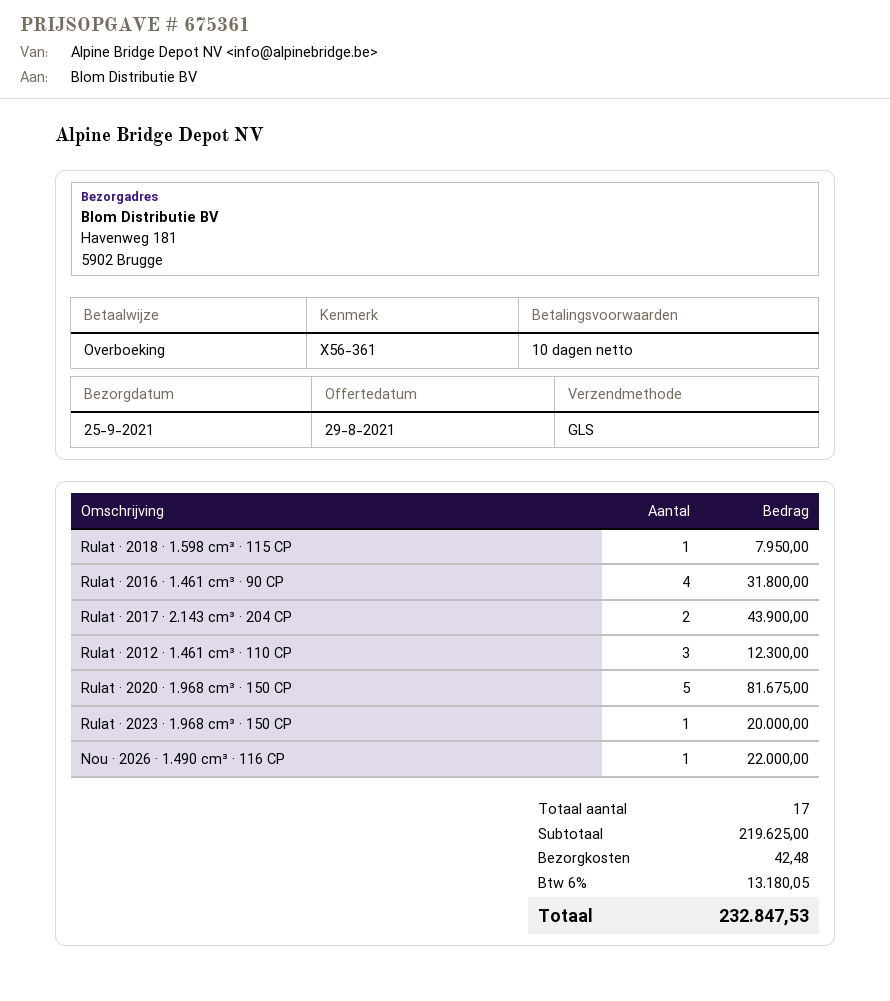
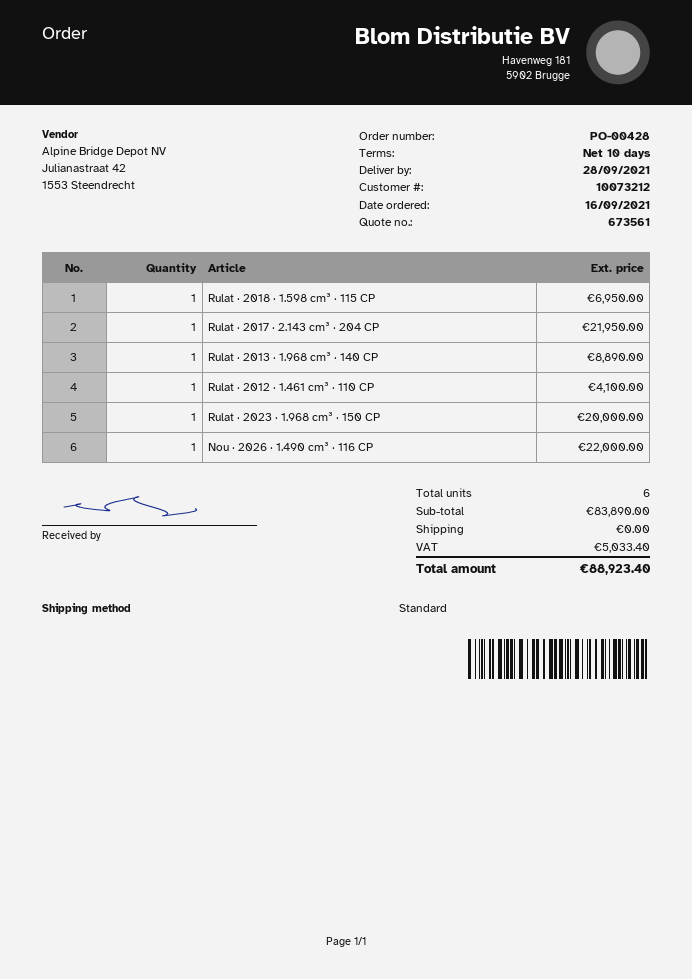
quote number: 675361 -> 673561
delivery date: 2021-09-25 -> 2021-09-28
shipping method: GLS -> standard
Rulat · 2018 · 1.598 cm³ · 115 CP: 1 for 7950.00 -> 1 for 6950.00
Rulat · 2016 · 1.461 cm³ · 90 CP: 4 for 31800.00 -> none
Rulat · 2017 · 2.143 cm³ · 204 CP: 2 for 43900.00 -> 1 for 21950.00
Rulat · 2012 · 1.461 cm³ · 110 CP: 3 for 12300.00 -> 1 for 4100.00
Rulat · 2020 · 1.968 cm³ · 150 CP: 5 for 81675.00 -> none
Rulat · 2013 · 1.968 cm³ · 140 CP: none -> 1 for 8890.00
total quantity: 17 -> 6
subtotal: 219625.00 -> 83890.00
shipping: 42.48 -> 0.00
tax: 13180.05 -> 5033.40
total: 232847.53 -> 88923.40

